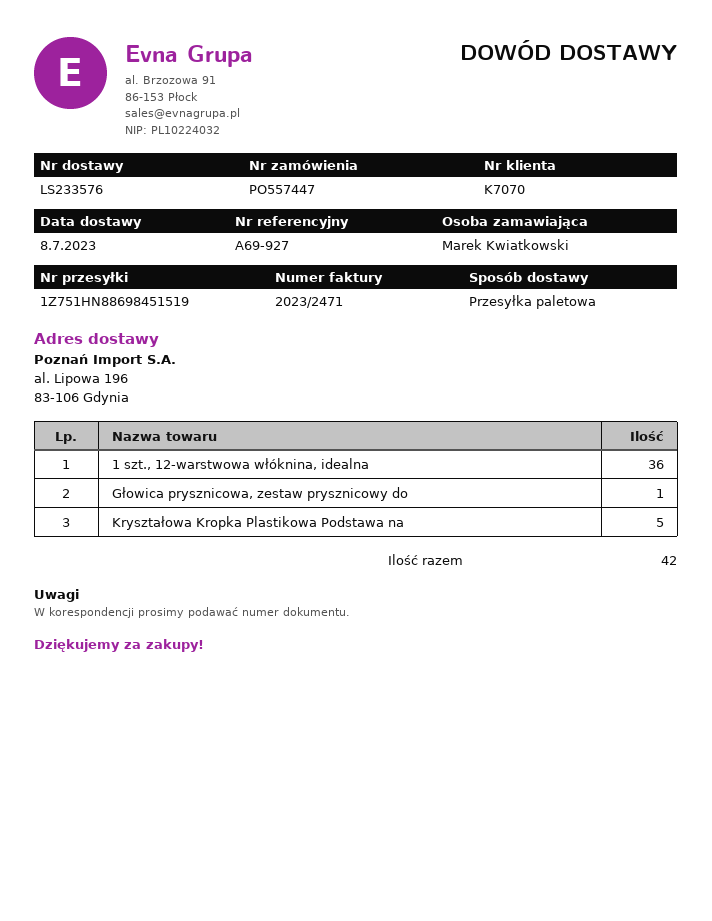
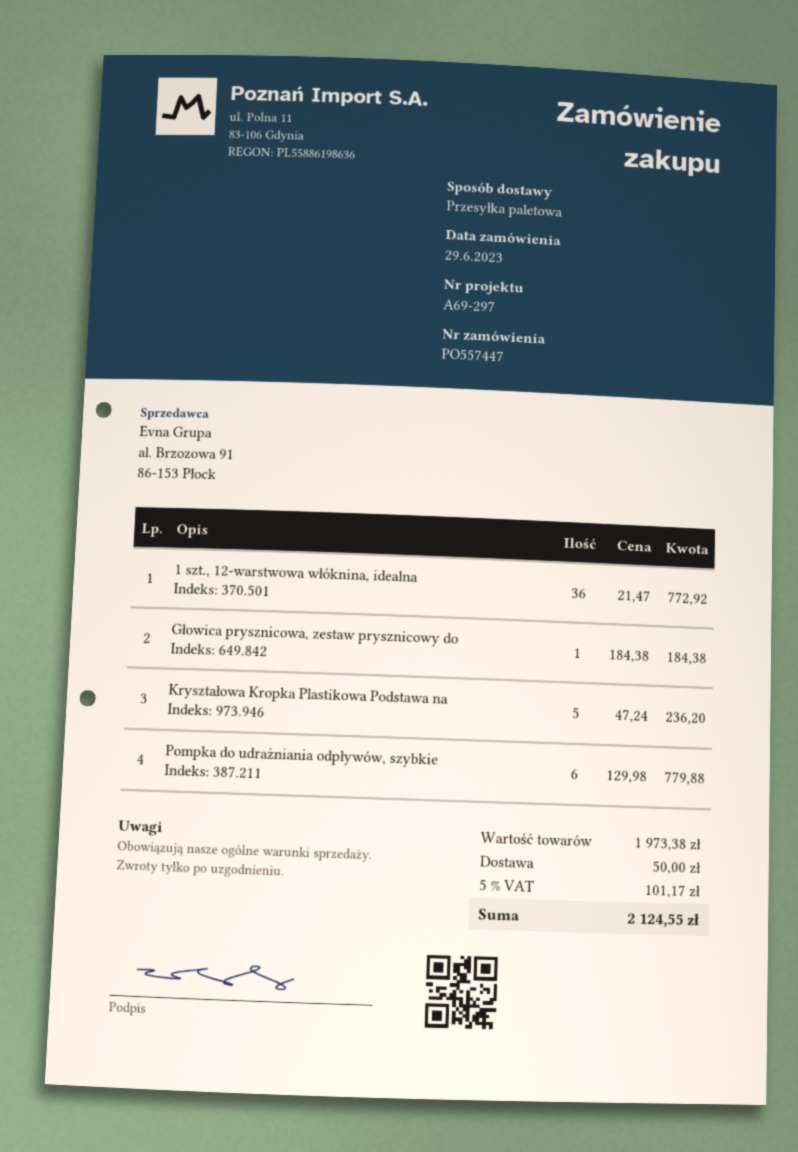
reference: A69-927 -> A69-297
Pompka do udrażniania odpływów, szybkie: none -> 6

